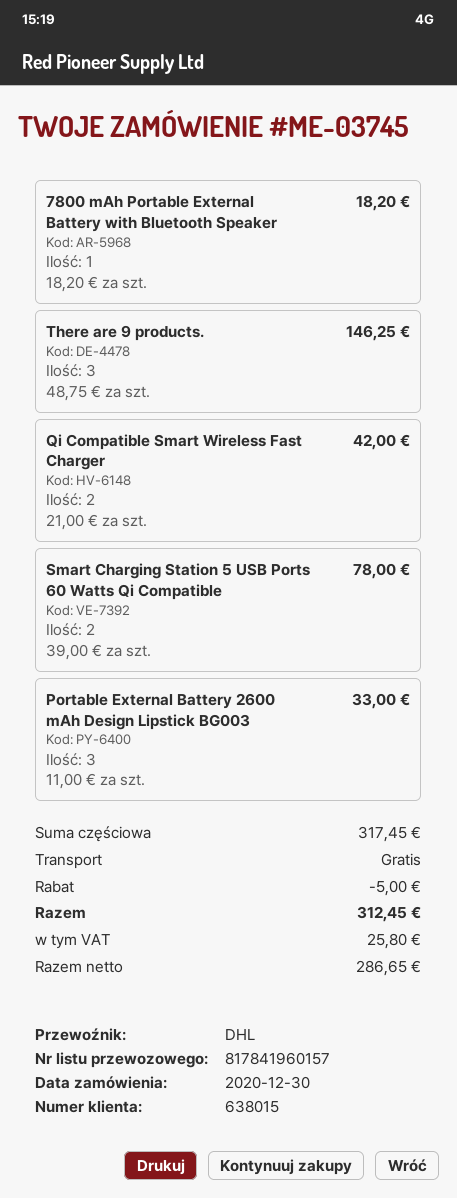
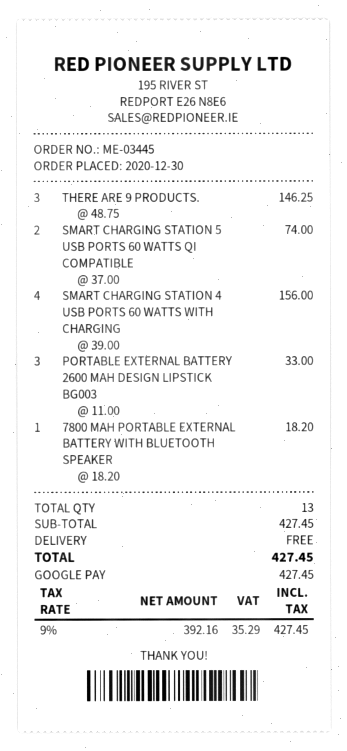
order number: ME-03745 -> ME-03445
Qi Compatible Smart Wireless Fast Charger: 2 x 21.00 = 42.00 -> none
Smart Charging Station 5 USB Ports 60 Watts Qi Compatible: 2 x 39.00 = 78.00 -> 2 x 37.00 = 74.00
SMART CHARGING STATION 4 USB PORTS 60 WATTS WITH CHARGING: none -> 4 x 39.00 = 156.00
subtotal: 317.45 -> 427.45
discount: 5.00 -> none
net: 286.65 -> 392.16
tax: 25.80 -> 35.29
total: 312.45 -> 427.45

